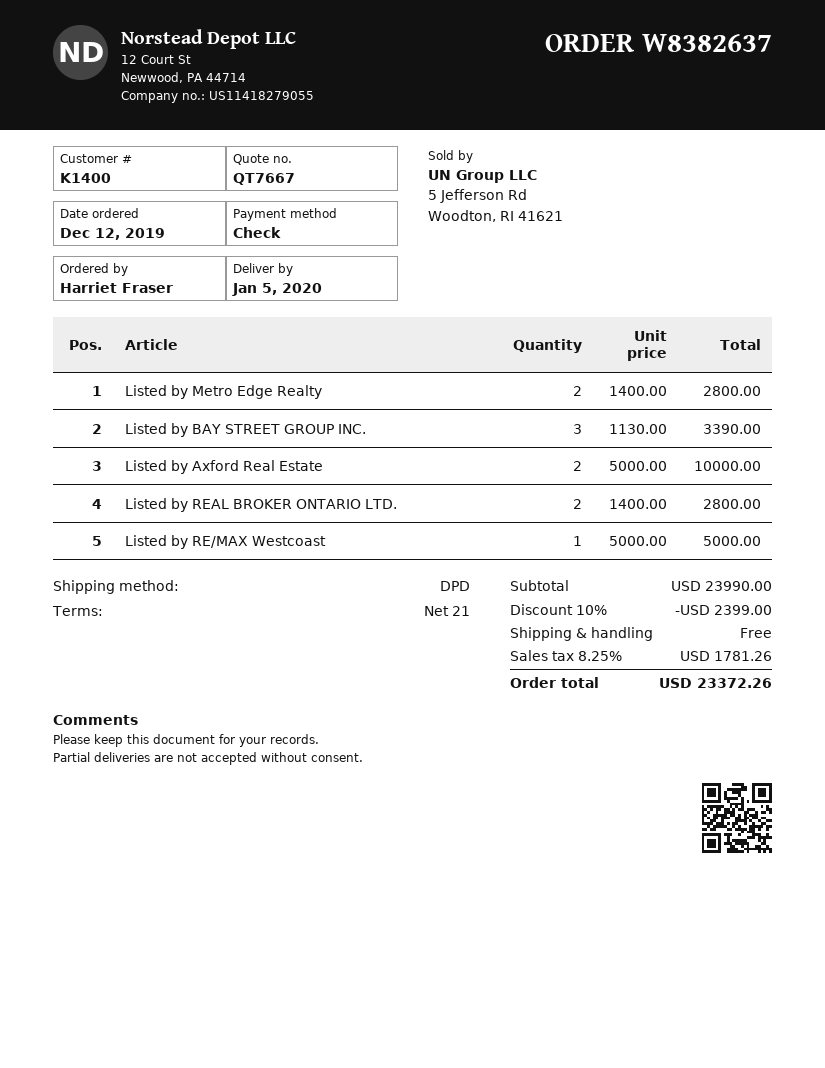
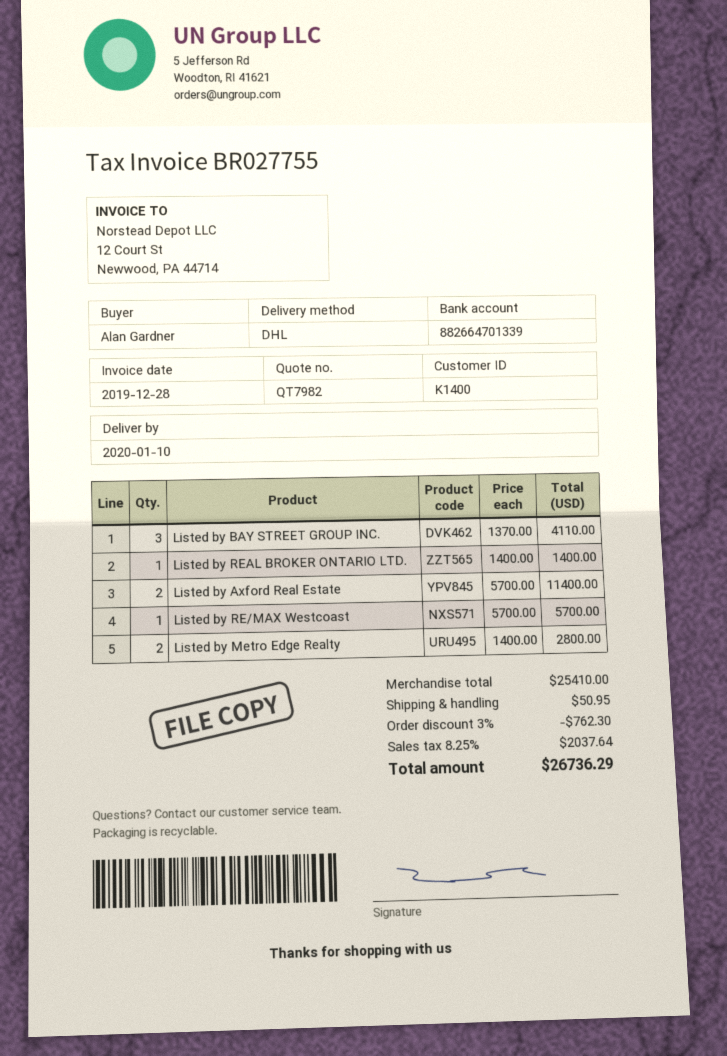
quote number: QT7667 -> QT7982
delivery date: 2020-01-05 -> 2020-01-10
ordered by: Harriet Fraser -> Alan Gardner
shipping method: DPD -> DHL
Listed by BAY STREET GROUP INC.: 3 x 1130.00 = 3390.00 -> 3 x 1370.00 = 4110.00
Listed by Axford Real Estate: 2 x 5000.00 = 10000.00 -> 2 x 5700.00 = 11400.00
Listed by REAL BROKER ONTARIO LTD.: 2 x 1400.00 = 2800.00 -> 1 x 1400.00 = 1400.00
Listed by RE/MAX Westcoast: 1 x 5000.00 = 5000.00 -> 1 x 5700.00 = 5700.00
subtotal: 23990.00 -> 25410.00
discount: 10% = 2399.00 -> 3% = 762.30
shipping: 0.00 -> 50.95
tax: 8.25% = 1781.26 -> 8.25% = 2037.64
total: 23372.26 -> 26736.29

